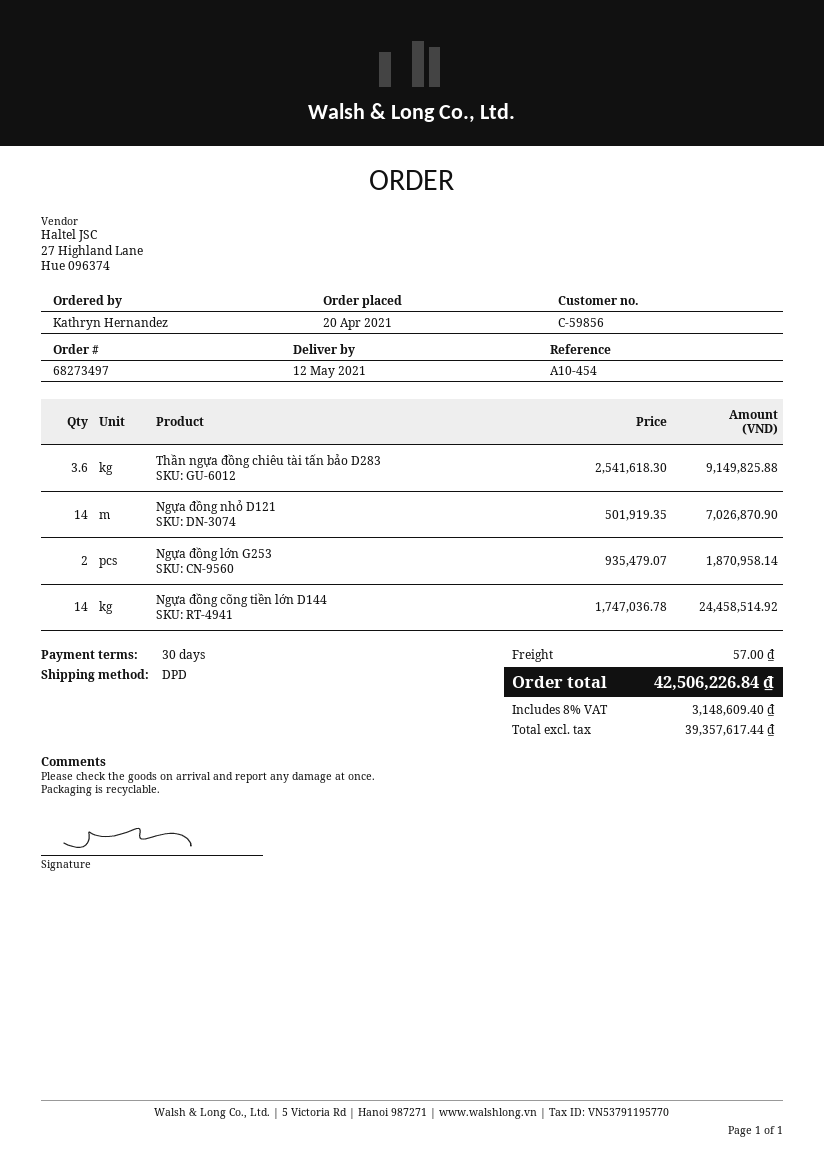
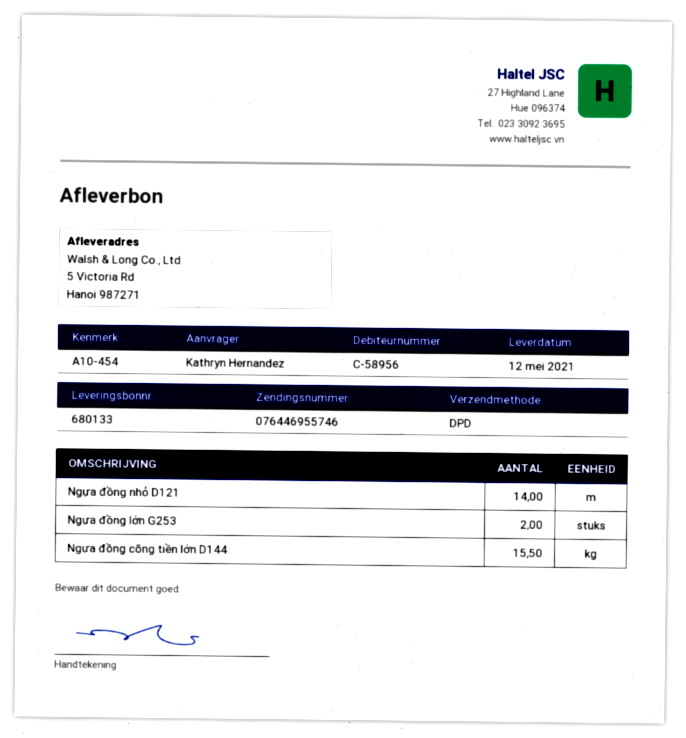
customer number: C-59856 -> C-58956
Thần ngựa đồng chiêu tài tấn bảo D283: 3.6 -> none
Ngựa đồng cõng tiền lớn D144: 14 -> 15.5

